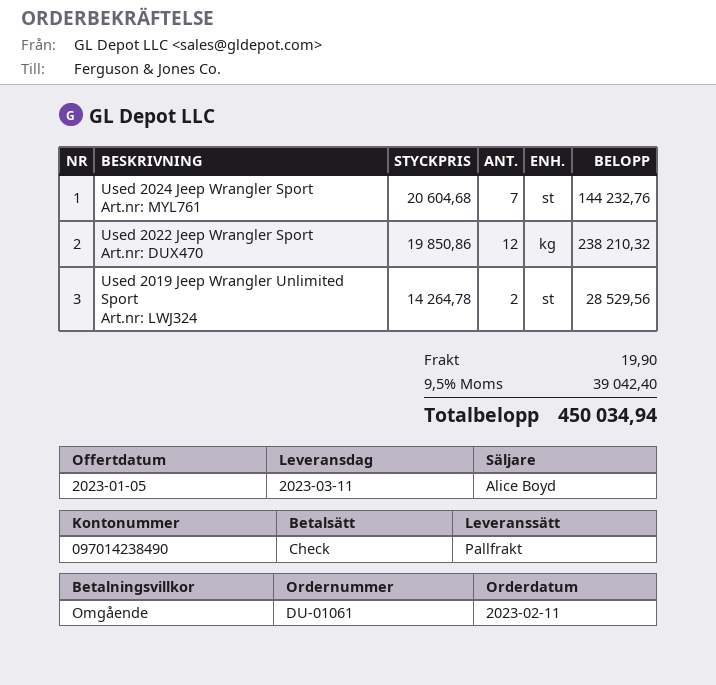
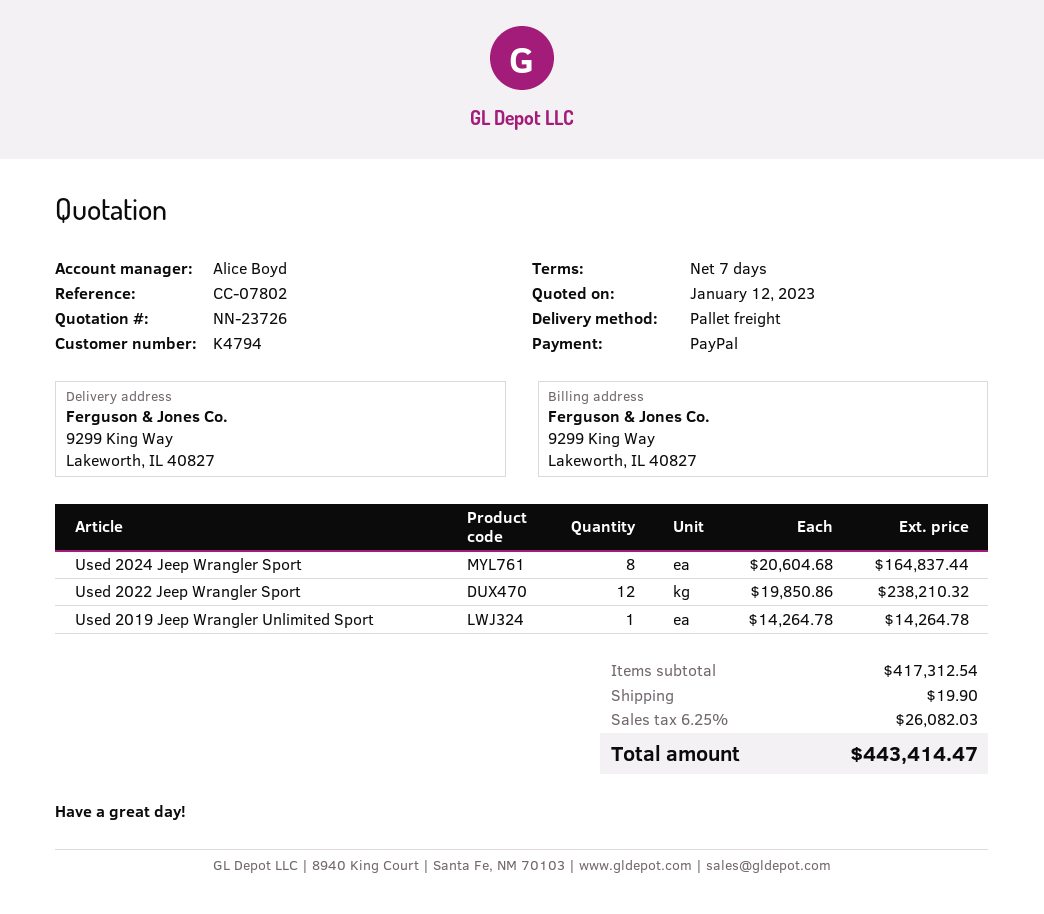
quote date: 2023-01-05 -> 2023-01-12
payment terms: on receipt -> 7 days
payment method: cheque -> PayPal
Used 2024 Jeep Wrangler Sport: 7 x 20604.68 = 144232.76 -> 8 x 20604.68 = 164837.44
Used 2019 Jeep Wrangler Unlimited Sport: 2 x 14264.78 = 28529.56 -> 1 x 14264.78 = 14264.78
tax: 9.5% = 39042.40 -> 6.25% = 26082.03
total: 450034.94 -> 443414.47

